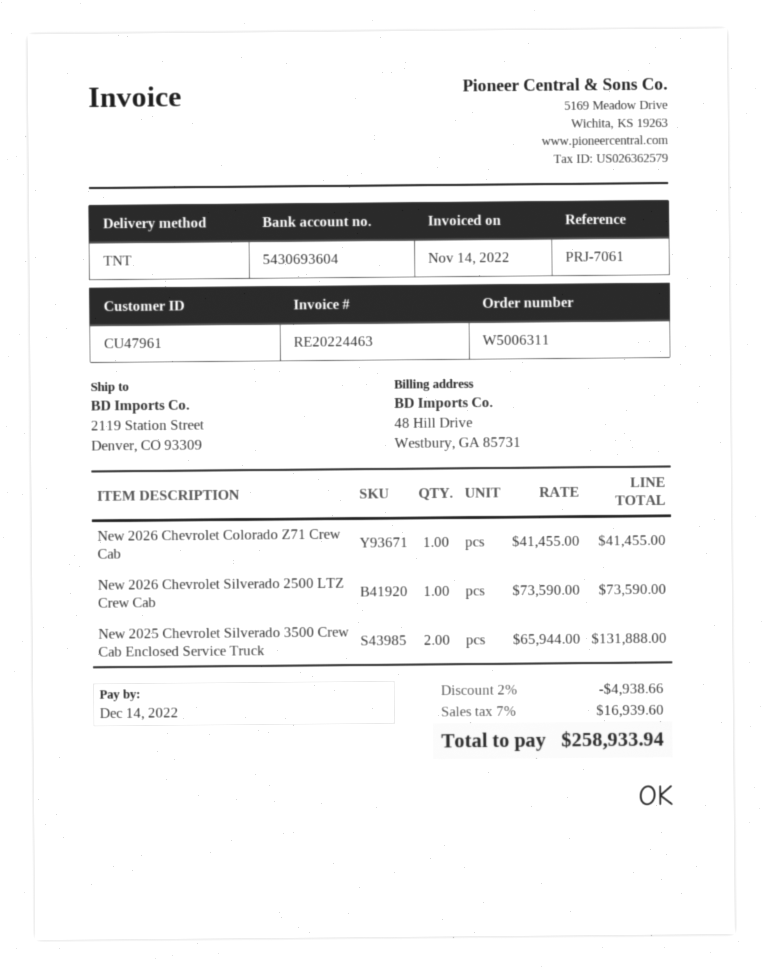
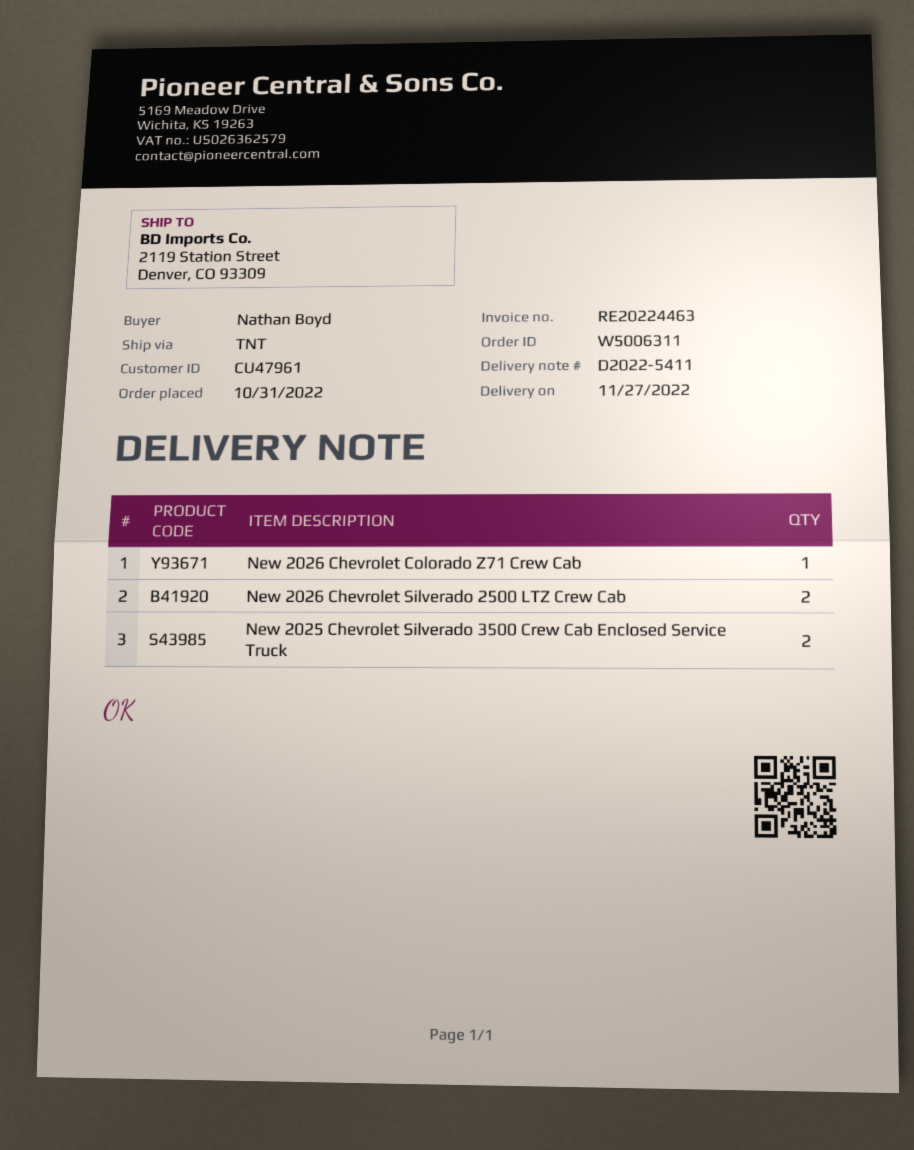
New 2026 Chevrolet Silverado 2500 LTZ Crew Cab: 1 -> 2

